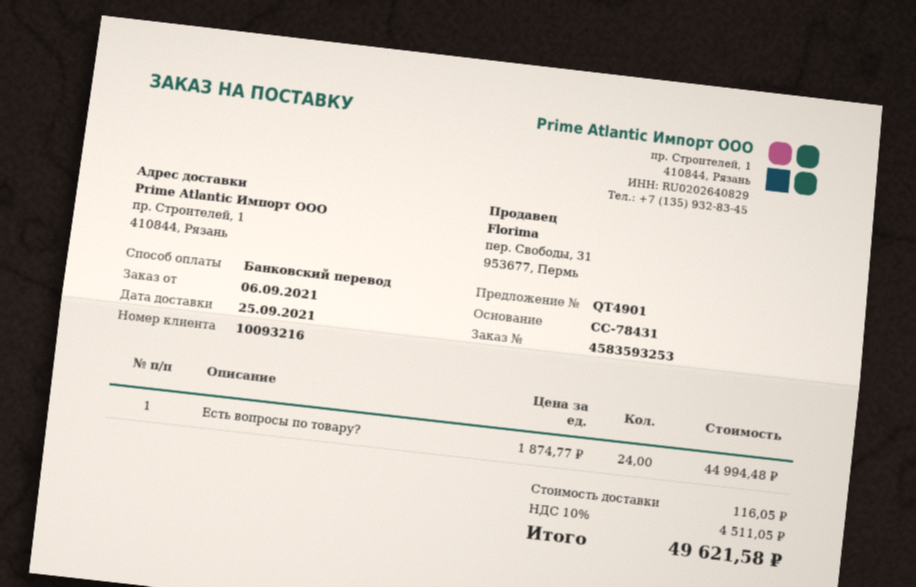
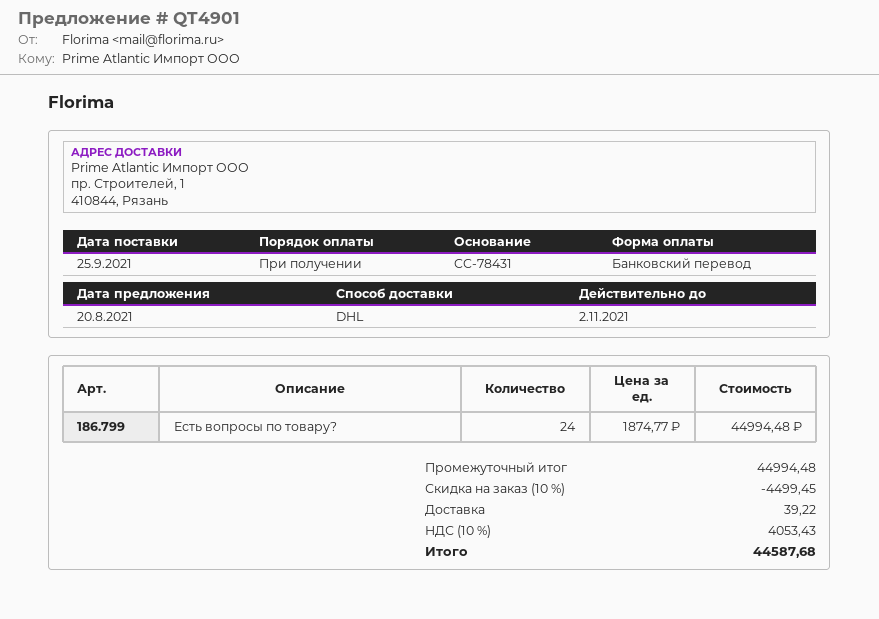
discount: none -> 10% = 4499.45
shipping: 116.05 -> 39.22
tax: 10% = 4511.05 -> 10% = 4053.43
total: 49621.58 -> 44587.68

